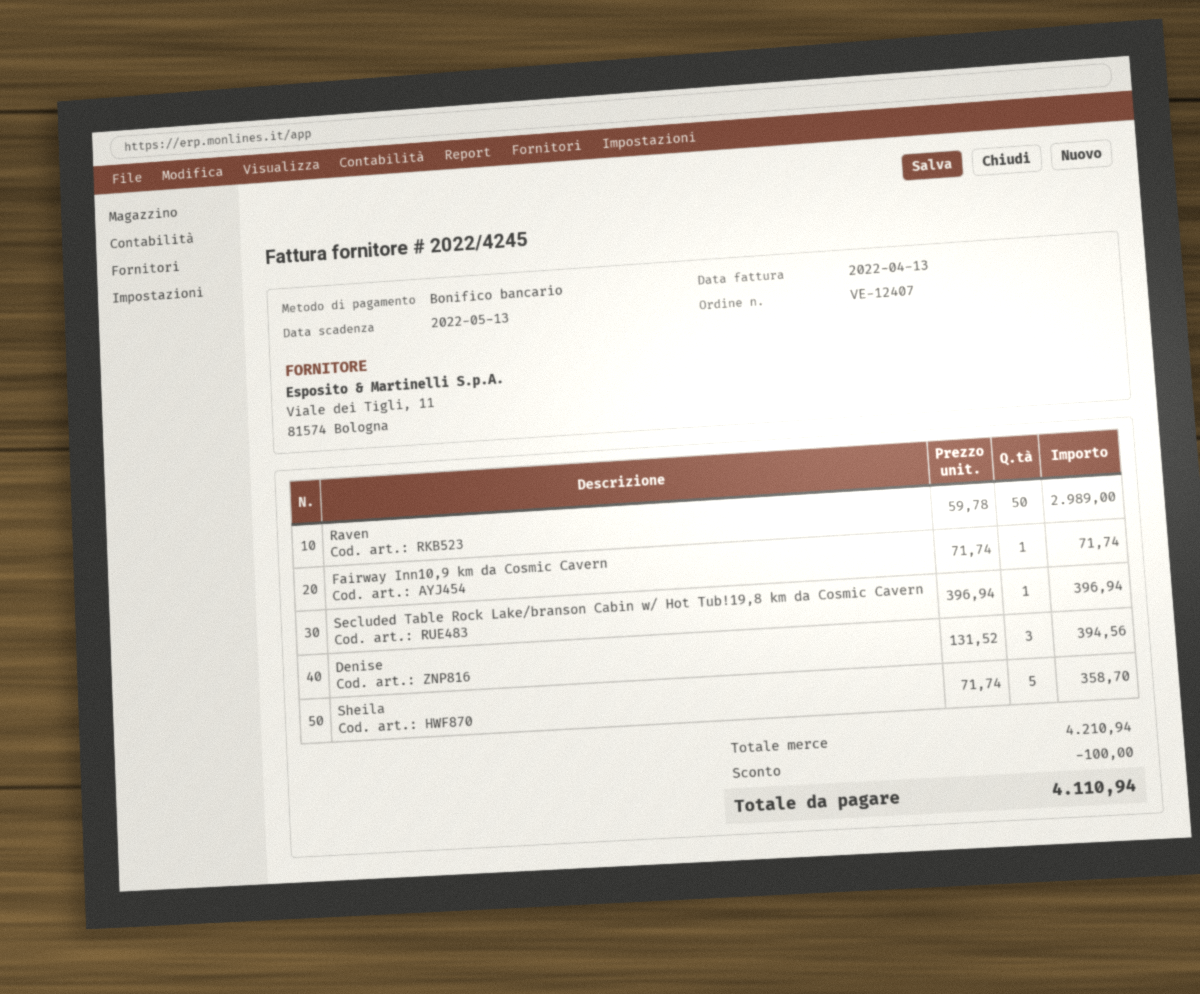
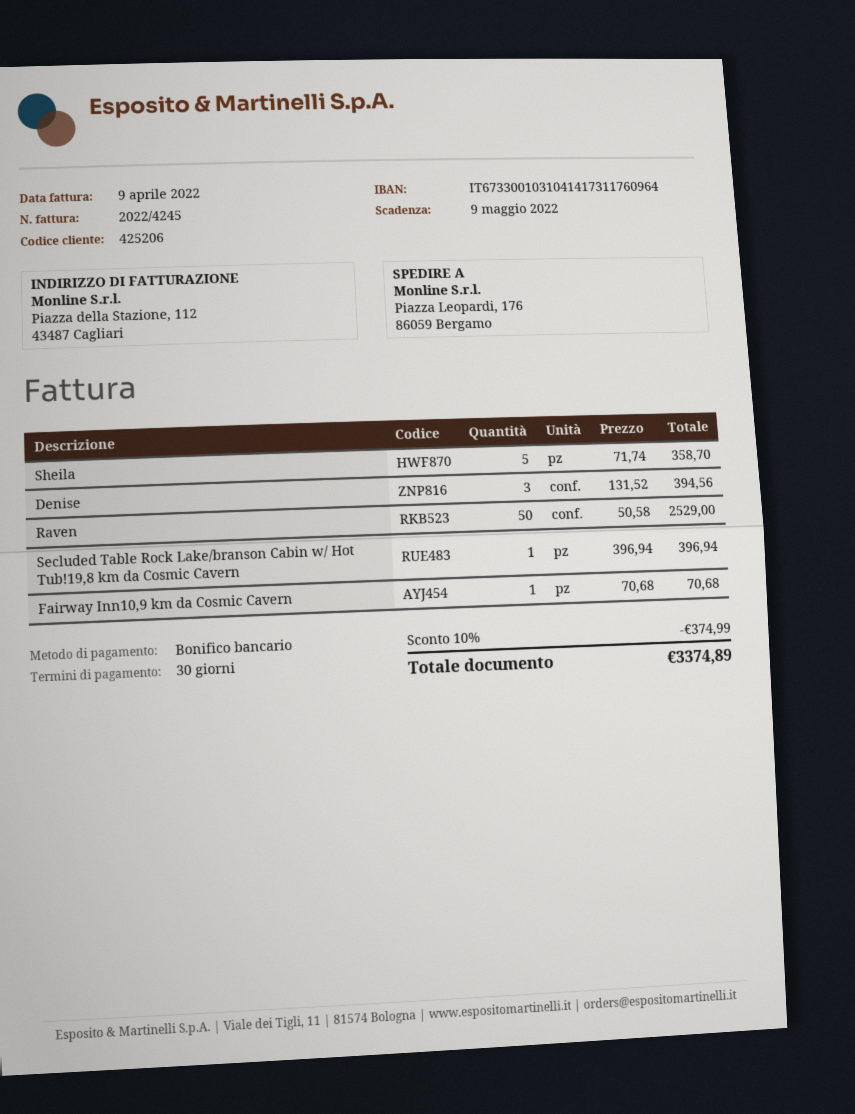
invoice date: 2022-04-13 -> 2022-04-09
due date: 2022-05-13 -> 2022-05-09
Raven: 50 x 59.78 = 2989.00 -> 50 x 50.58 = 2529.00
Fairway Inn10,9 km da Cosmic Cavern: 1 x 71.74 = 71.74 -> 1 x 70.68 = 70.68
discount: 100.00 -> 374.99
total: 4110.94 -> 3374.89

